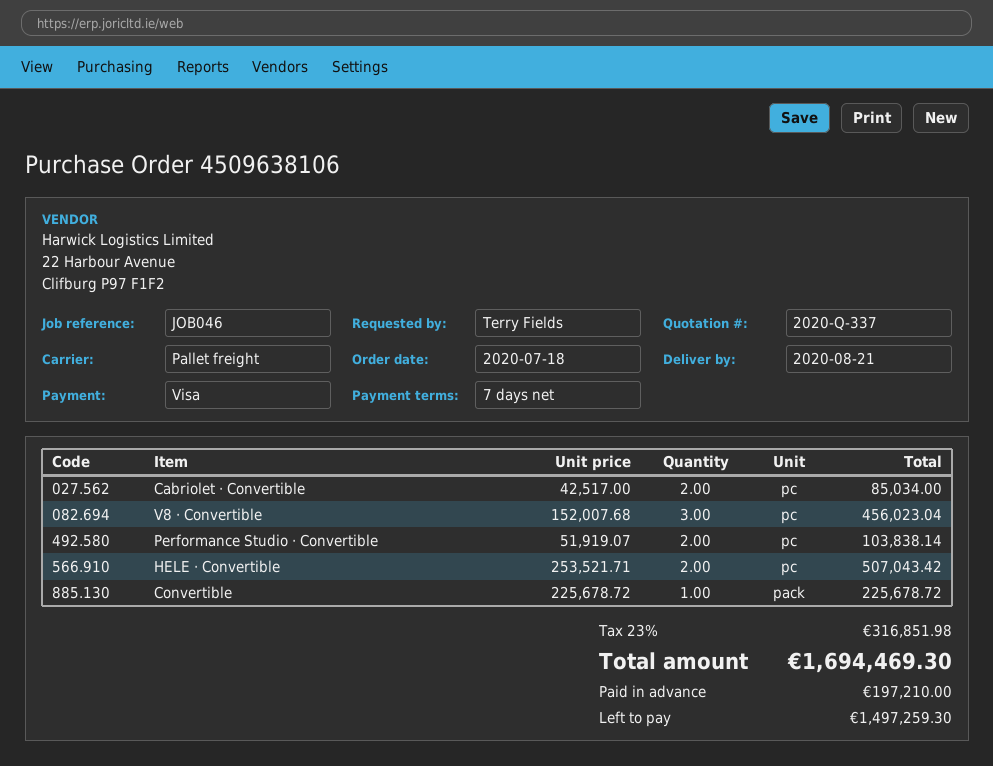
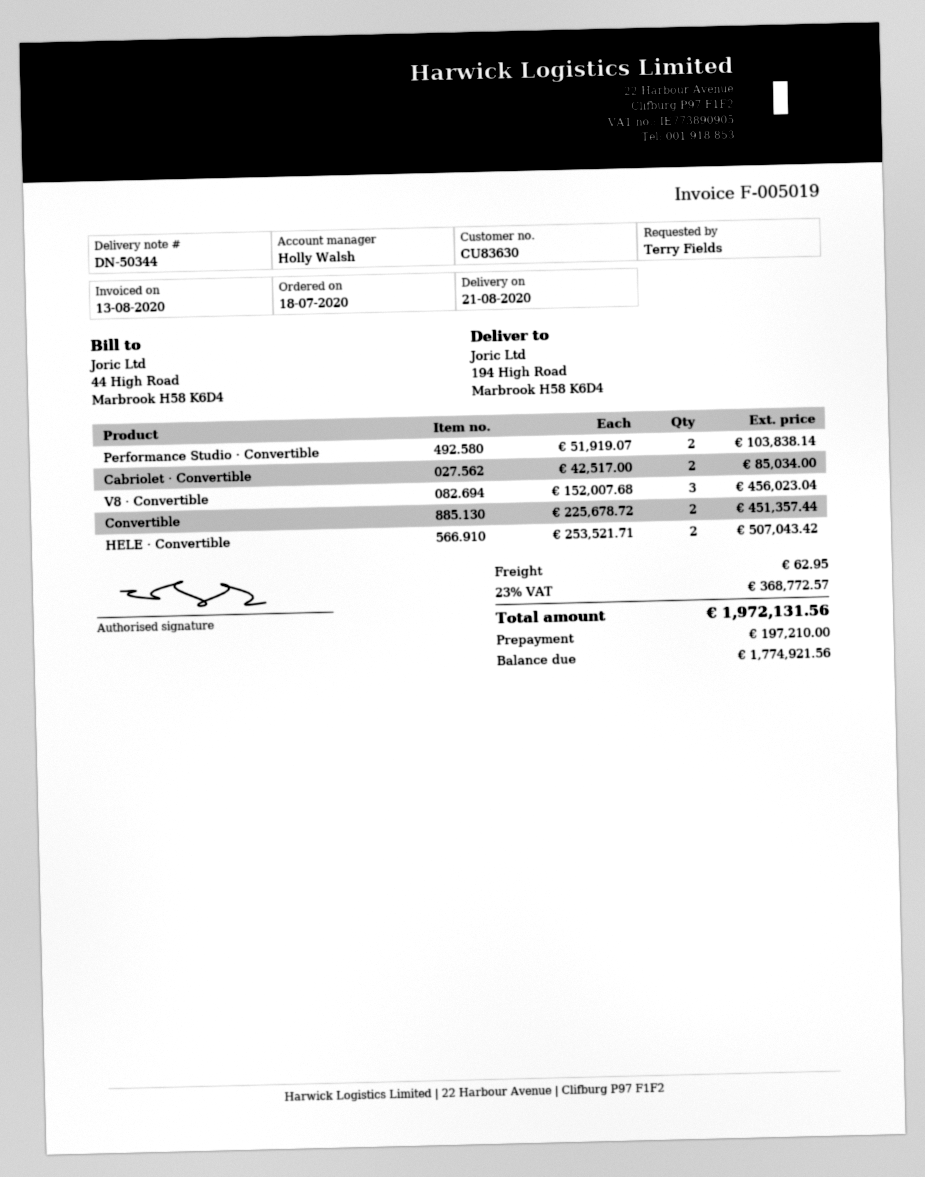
Convertible: 1 x 225678.72 = 225678.72 -> 2 x 225678.72 = 451357.44
shipping: none -> 62.95
tax: 23% = 316851.98 -> 23% = 368772.57
total: 1694469.30 -> 1972131.56
balance: 1497259.30 -> 1774921.56

